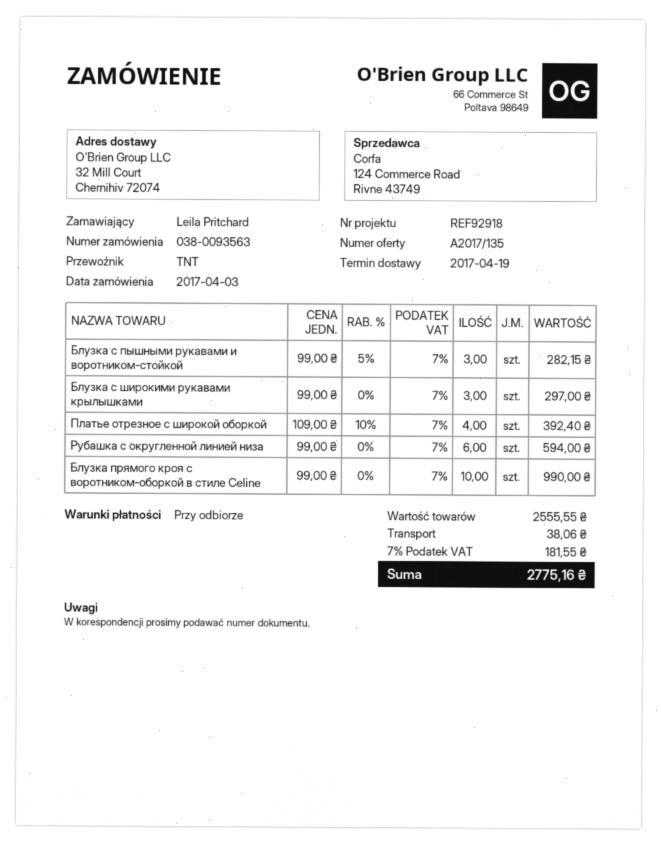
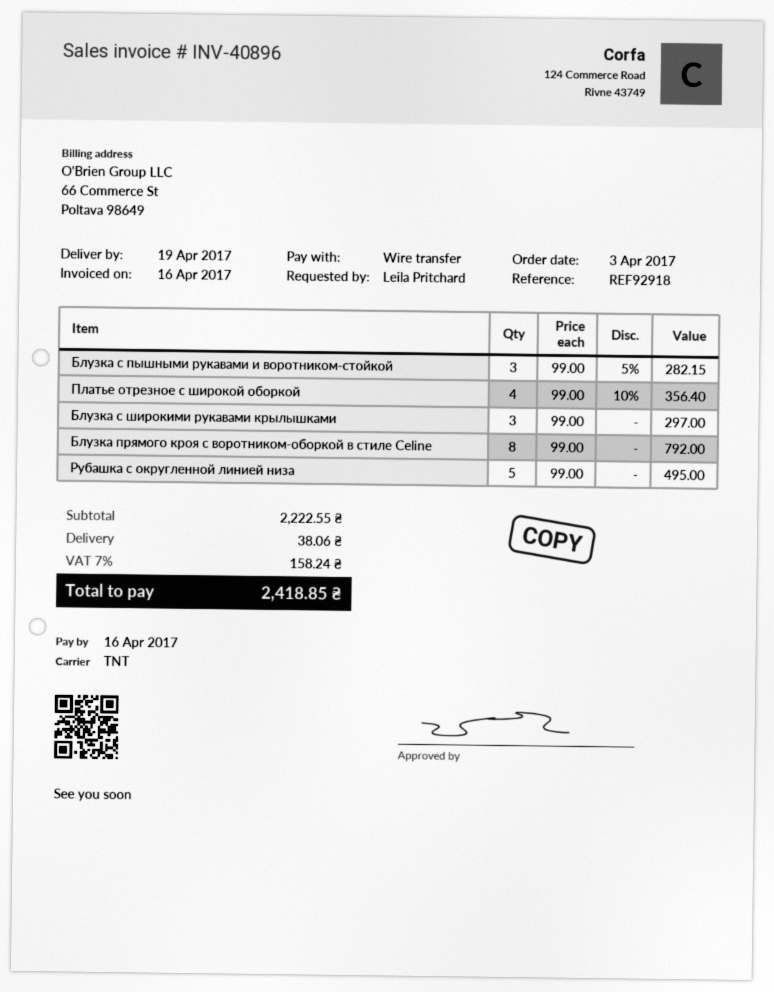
Платье отрезное с широкой оборкой: 4 x 109.00 - 10% = 392.40 -> 4 x 99.00 - 10% = 356.40
Рубашка с округленной линией низа: 6 x 99.00 = 594.00 -> 5 x 99.00 = 495.00
Блузка прямого кроя с воротником-оборкой в стиле Celine: 10 x 99.00 = 990.00 -> 8 x 99.00 = 792.00
subtotal: 2555.55 -> 2222.55
tax: 7% = 181.55 -> 7% = 158.24
total: 2775.16 -> 2418.85

